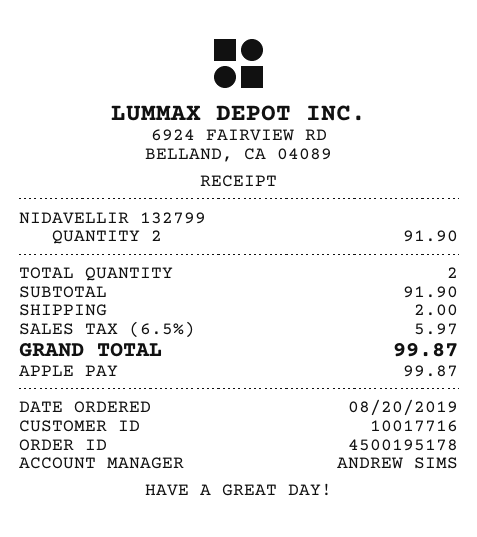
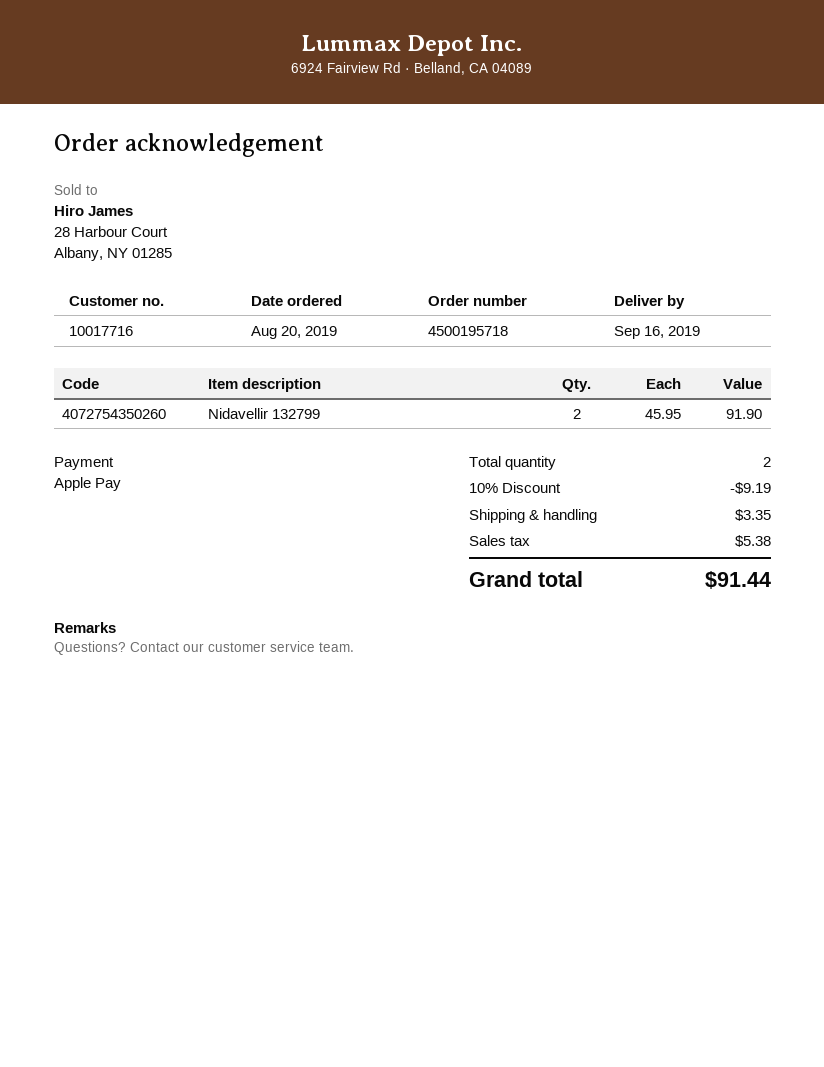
order number: 4500195178 -> 4500195718
discount: none -> 10% = 9.19
shipping: 2.00 -> 3.35
tax: 5.97 -> 5.38
total: 99.87 -> 91.44

